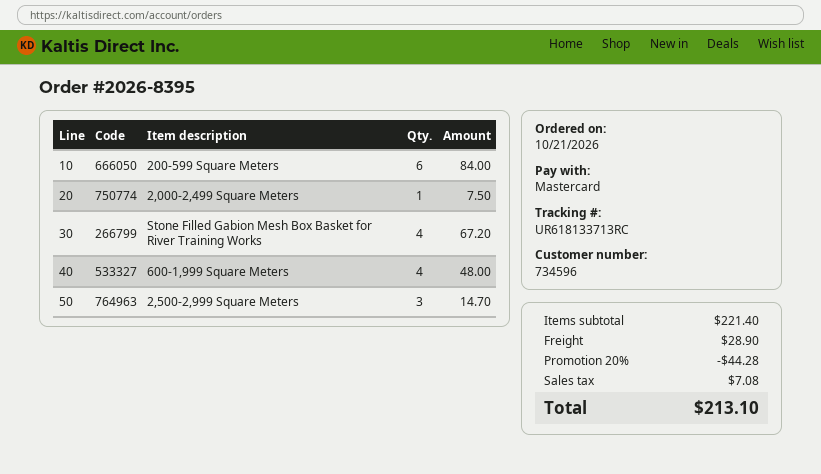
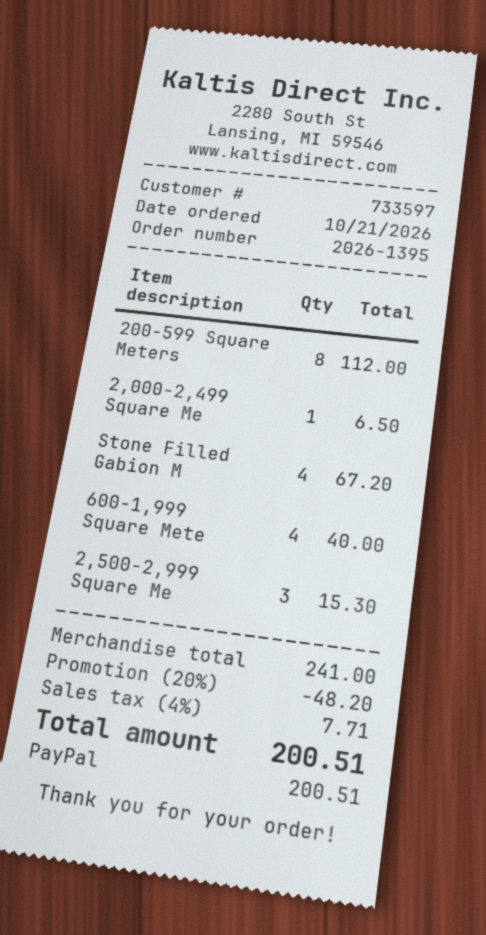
order number: 2026-8395 -> 2026-1395
customer number: 734596 -> 733597
payment method: Mastercard -> PayPal
200-599 Square Meters: 6 for 84.00 -> 8 for 112.00
2,000-2,499 Square Meters: 1 for 7.50 -> 1 for 6.50
600-1,999 Square Meters: 4 for 48.00 -> 4 for 40.00
2,500-2,999 Square Meters: 3 for 14.70 -> 3 for 15.30
subtotal: 221.40 -> 241.00
discount: 20% = 44.28 -> 20% = 48.20
shipping: 28.90 -> none
tax: 7.08 -> 7.71
total: 213.10 -> 200.51

